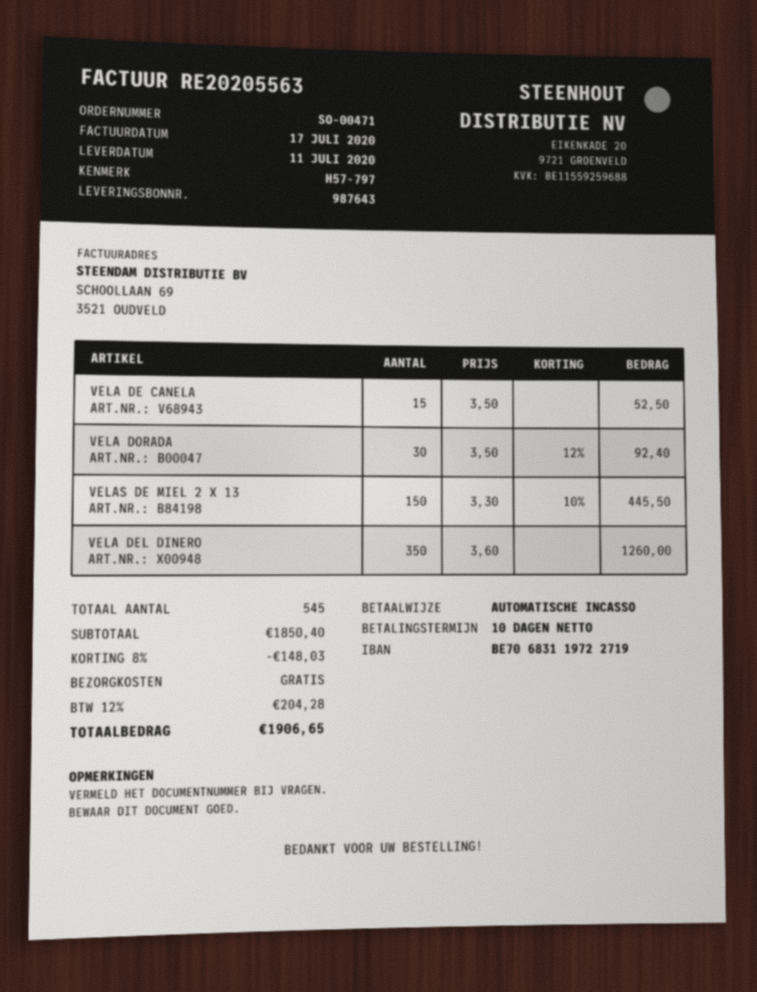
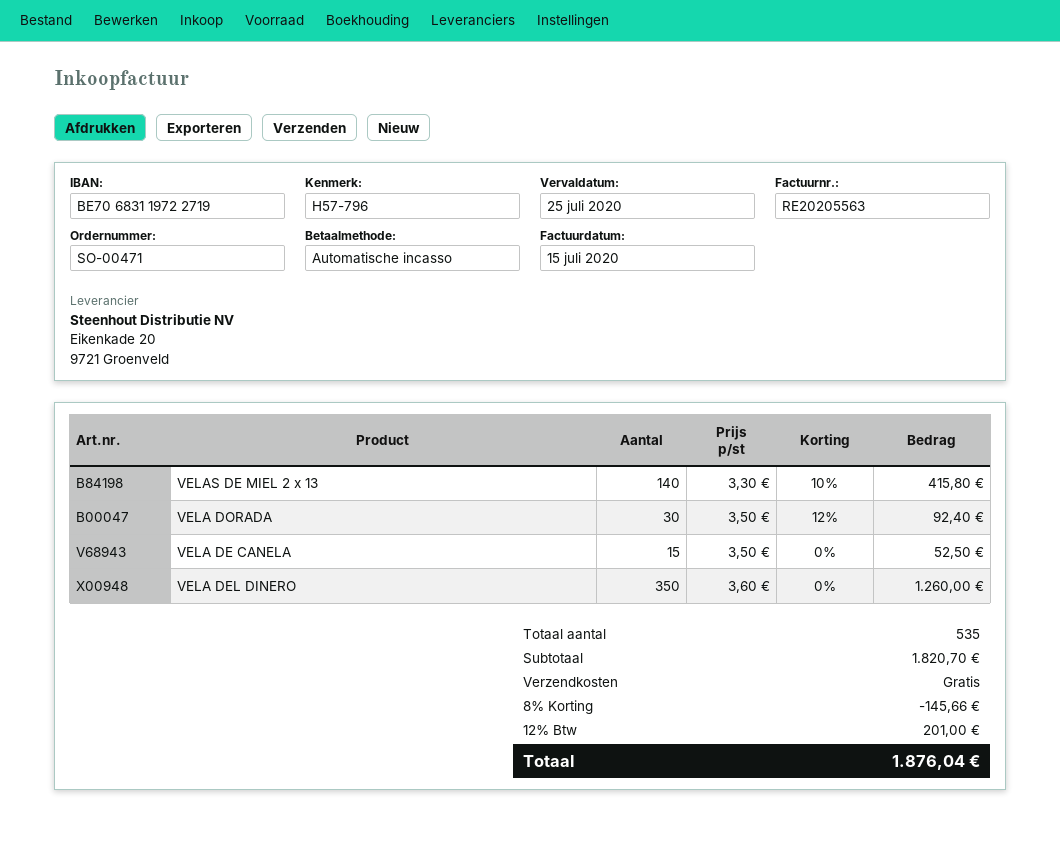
invoice date: 2020-07-17 -> 2020-07-15
reference: H57-797 -> H57-796
VELAS DE MIEL 2 X 13: 150 x 3.30 - 10% = 445.50 -> 140 x 3.30 - 10% = 415.80
total quantity: 545 -> 535
subtotal: 1850.40 -> 1820.70
discount: 8% = 148.03 -> 8% = 145.66
tax: 12% = 204.28 -> 12% = 201.00
total: 1906.65 -> 1876.04

